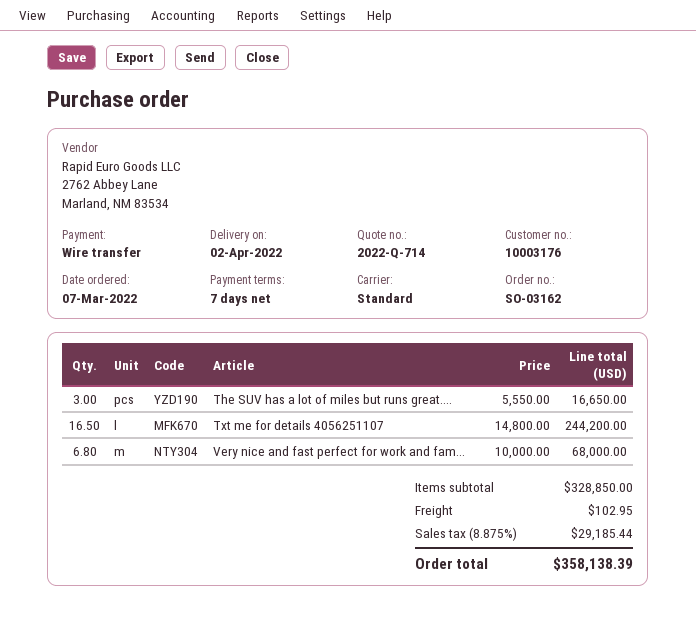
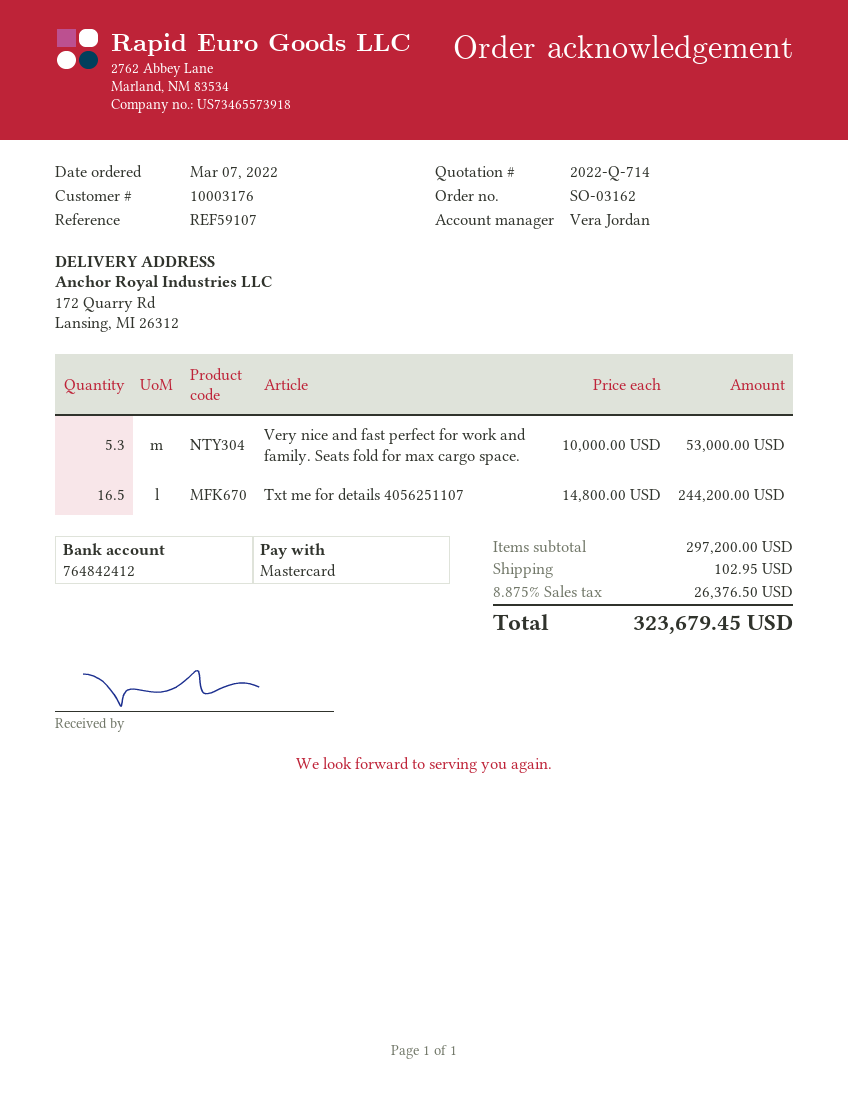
payment method: bank transfer -> Mastercard
The SUV has a lot of miles but runs great....: 3 x 5550.00 = 16650.00 -> none
Very nice and fast perfect for work and fam...: 6.8 x 10000.00 = 68000.00 -> 5.3 x 10000.00 = 53000.00
subtotal: 328850.00 -> 297200.00
tax: 8.875% = 29185.44 -> 8.875% = 26376.50
total: 358138.39 -> 323679.45

